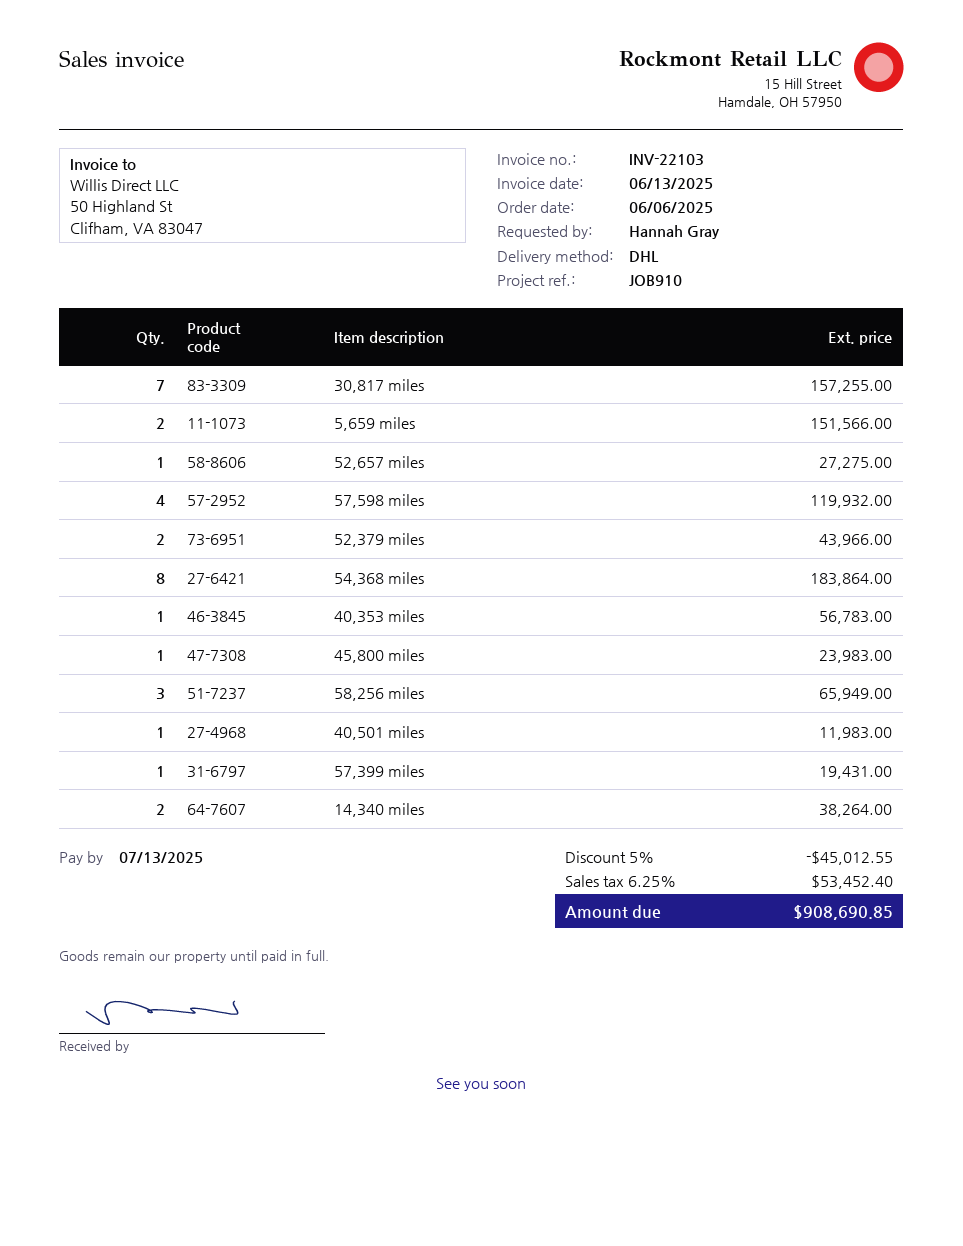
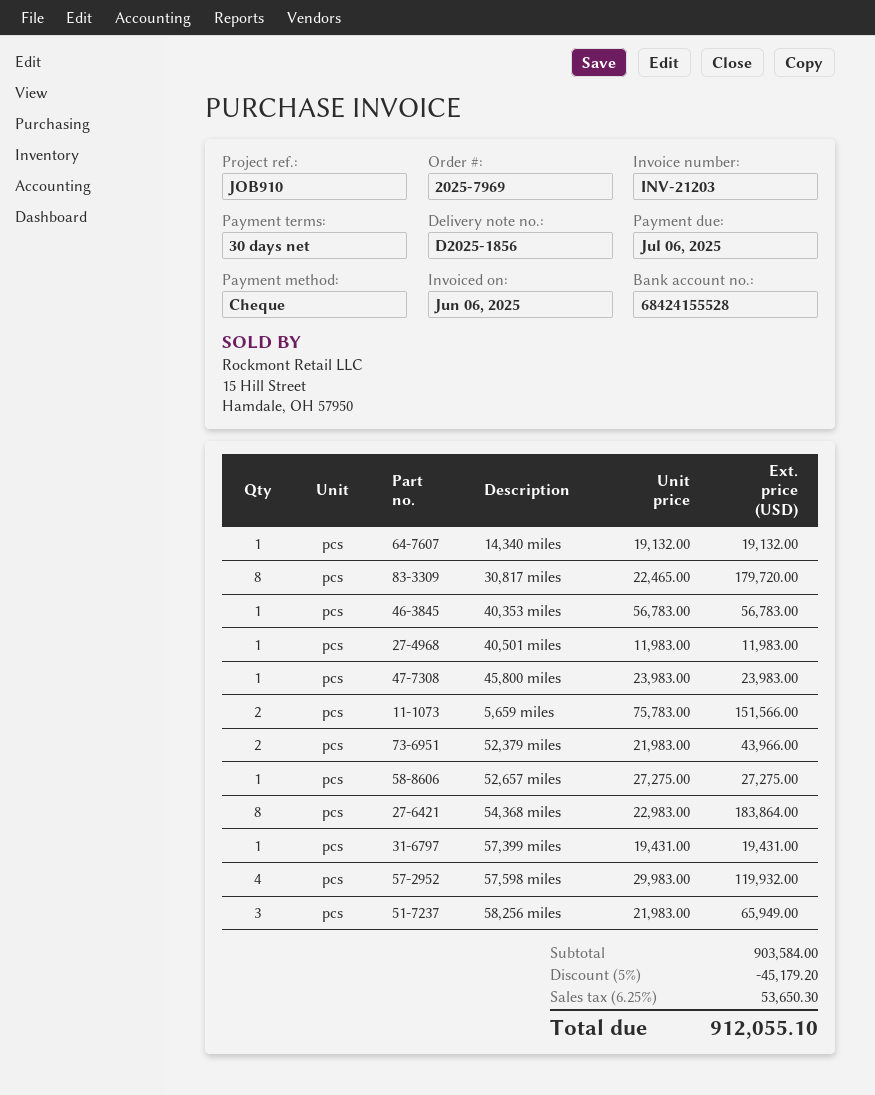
invoice number: INV-22103 -> INV-21203
invoice date: 2025-06-13 -> 2025-06-06
due date: 2025-07-13 -> 2025-07-06
30,817 miles: 7 for 157255.00 -> 8 for 179720.00
14,340 miles: 2 for 38264.00 -> 1 for 19132.00
discount: 5% = 45012.55 -> 5% = 45179.20
tax: 6.25% = 53452.40 -> 6.25% = 53650.30
total: 908690.85 -> 912055.10

